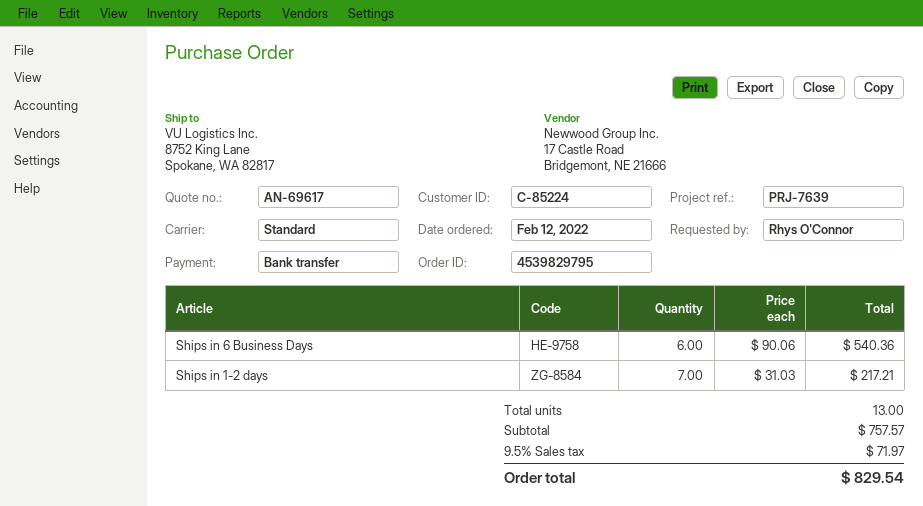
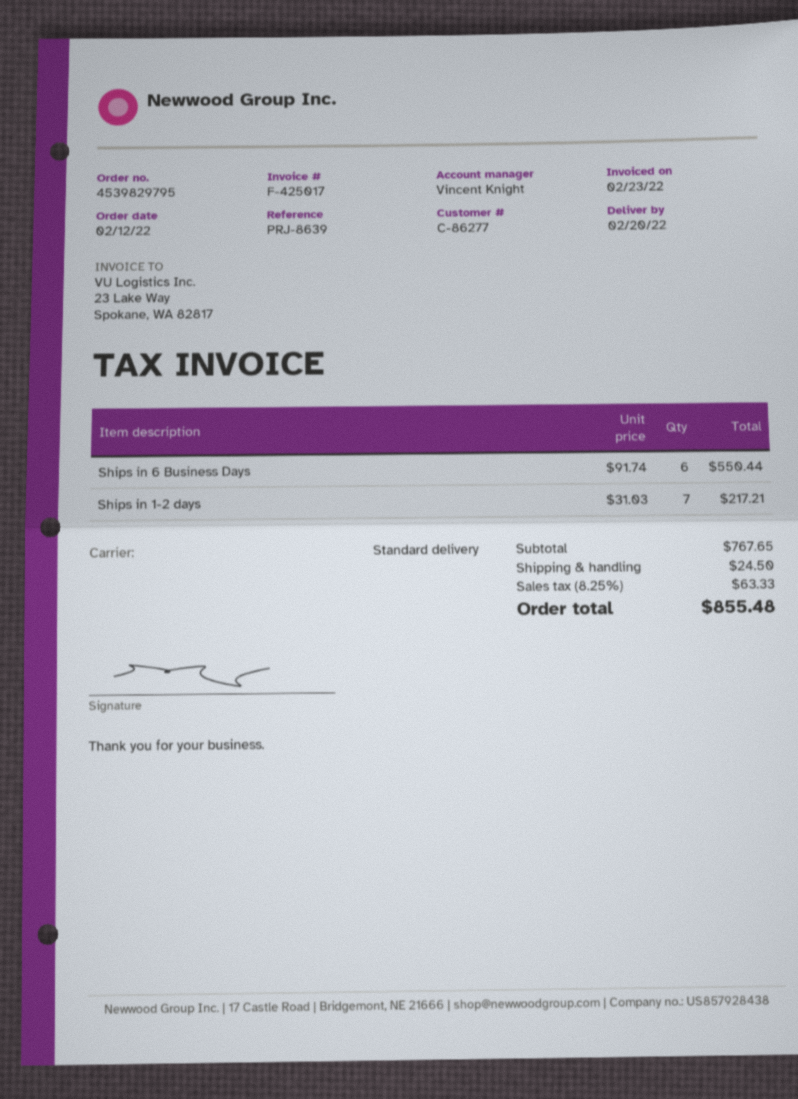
customer number: C-85224 -> C-86277
reference: PRJ-7639 -> PRJ-8639
Ships in 6 Business Days: 6 x 90.06 = 540.36 -> 6 x 91.74 = 550.44
subtotal: 757.57 -> 767.65
shipping: none -> 24.50
tax: 9.5% = 71.97 -> 8.25% = 63.33
total: 829.54 -> 855.48

